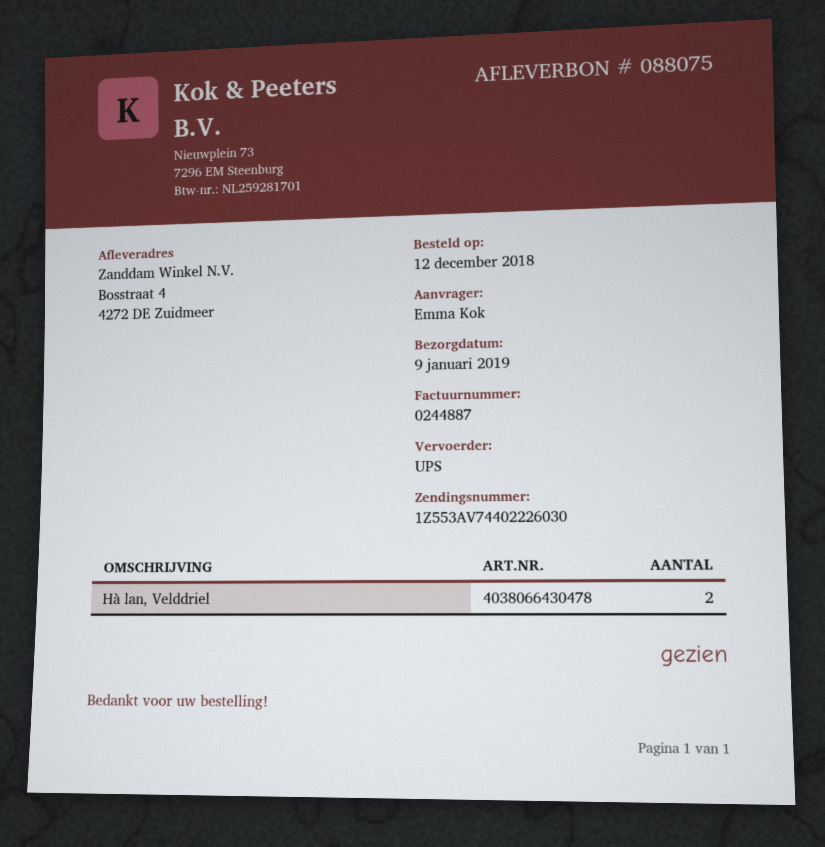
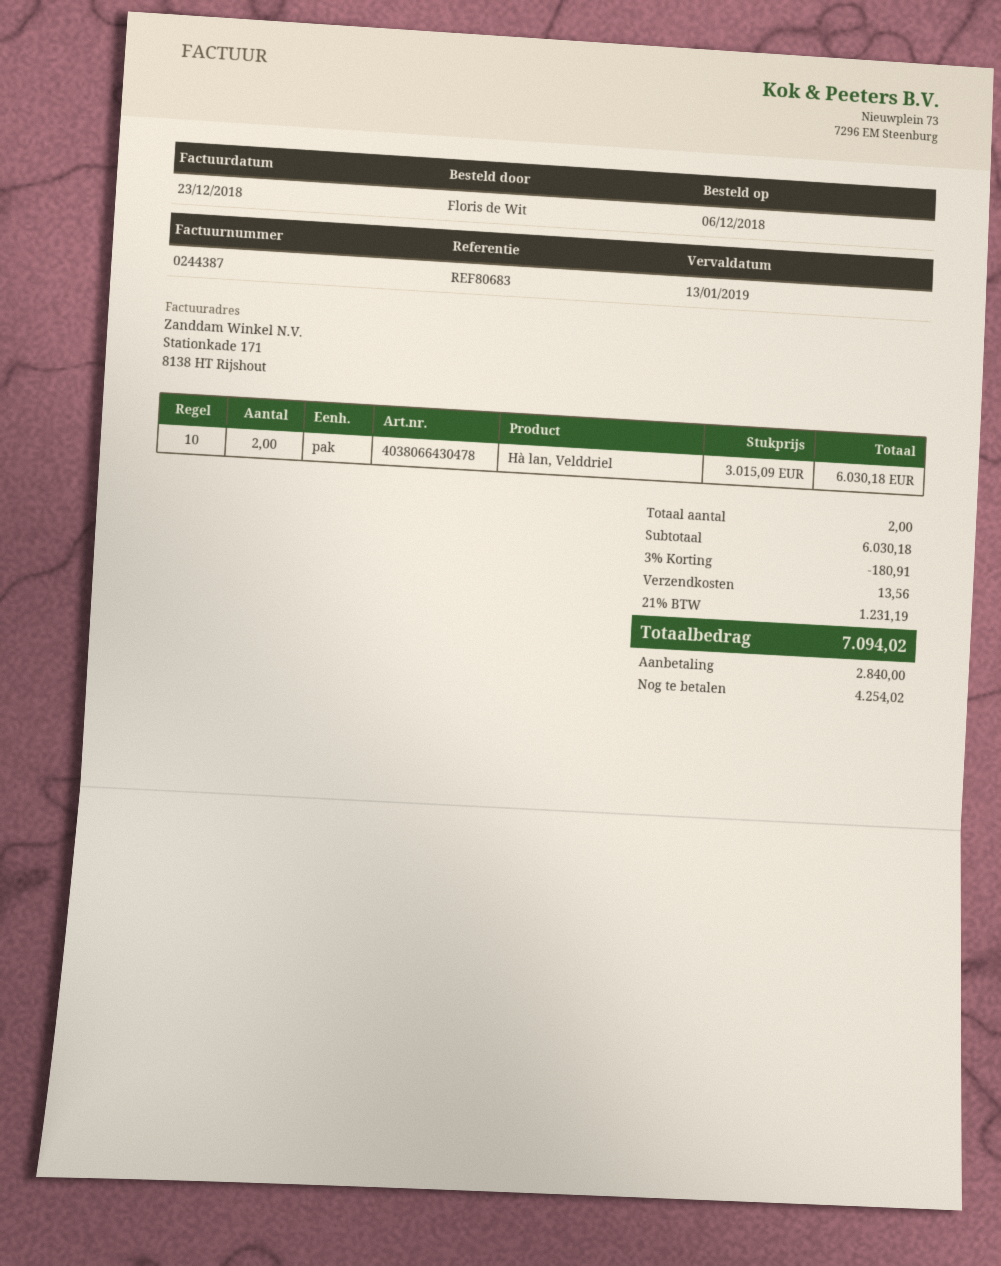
order date: 2018-12-12 -> 2018-12-06
invoice number: 0244887 -> 0244387
ordered by: Emma Kok -> Floris de Wit

